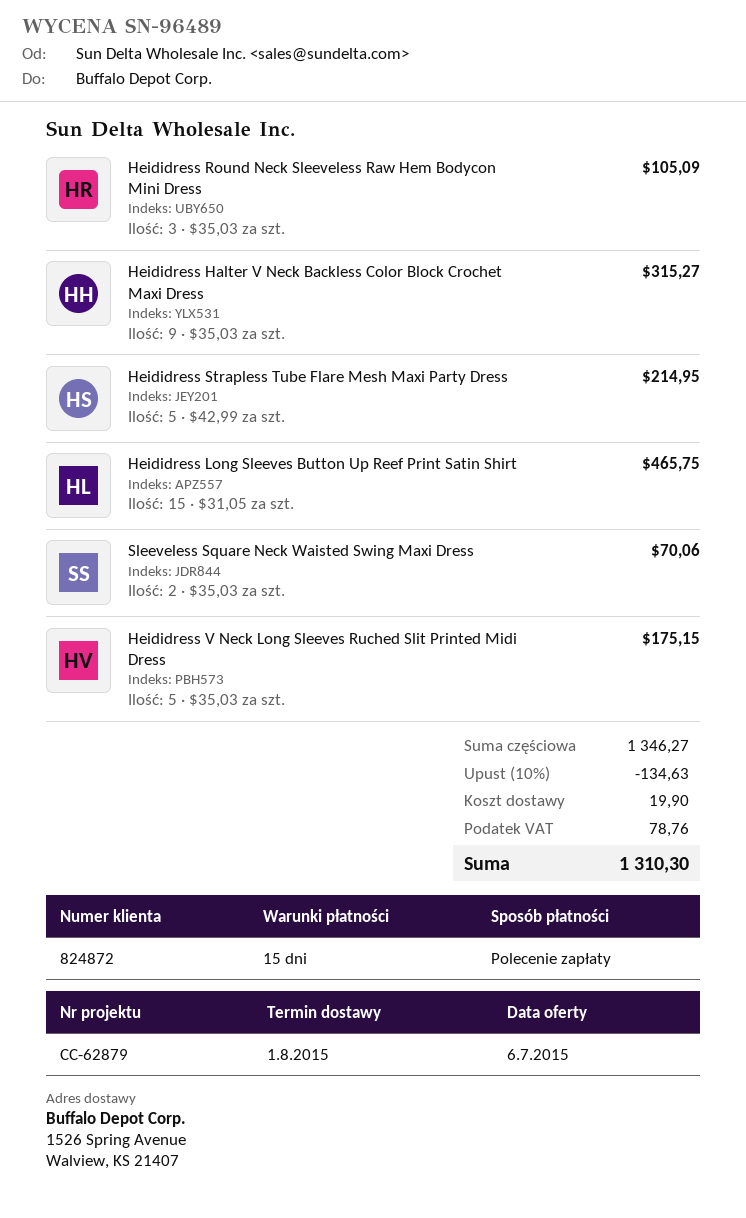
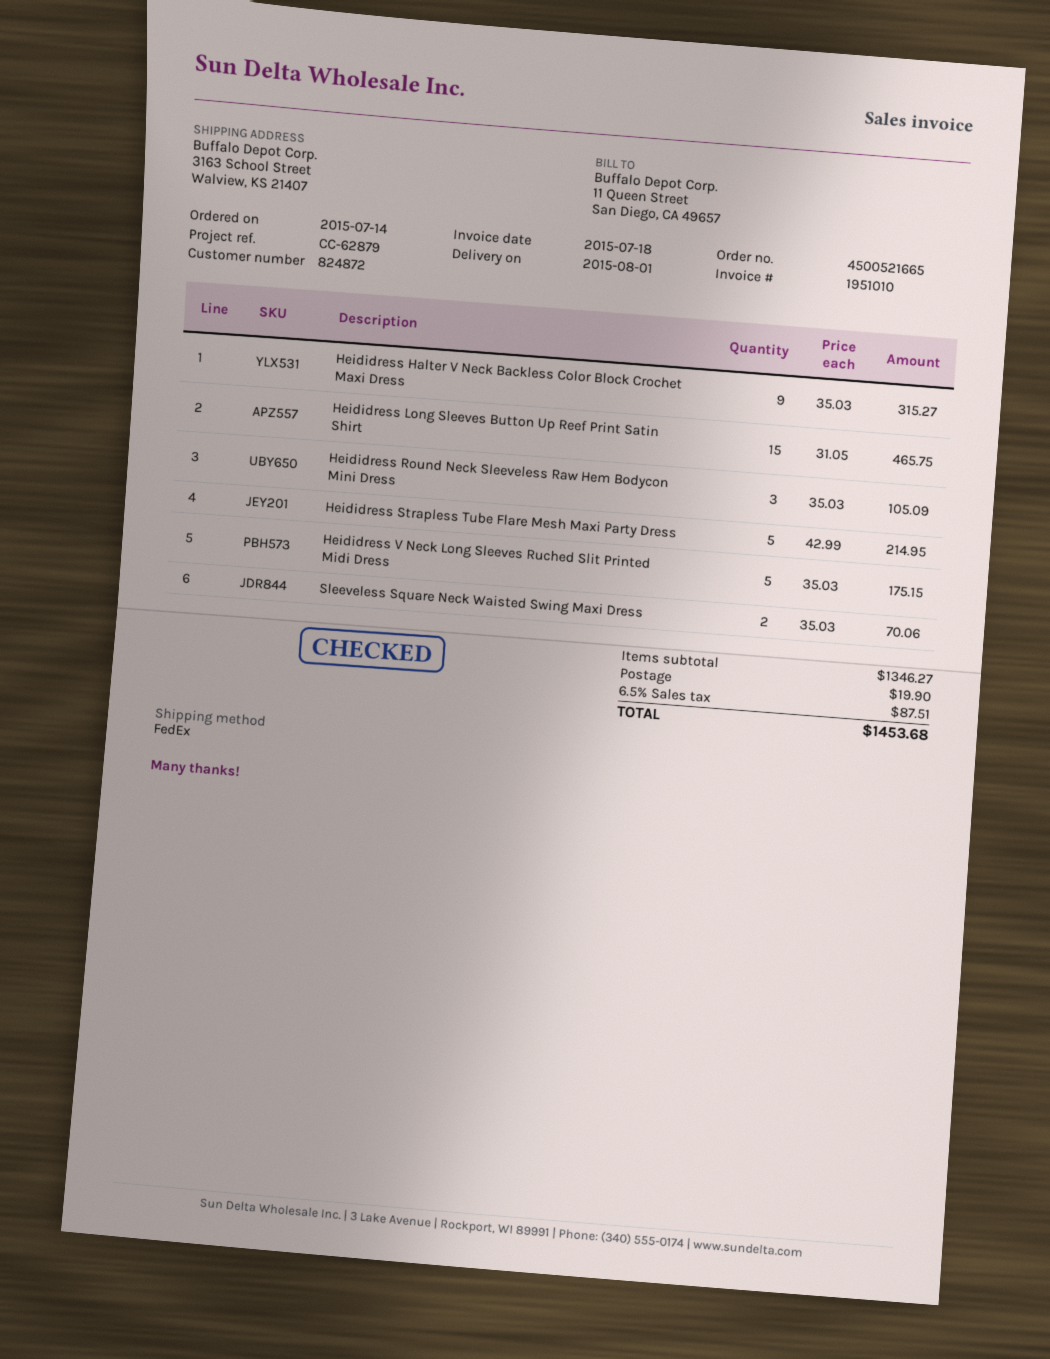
ship to: 1526 Spring Avenue, Walview, KS 21407 -> 3163 School Street, Walview, KS 21407
discount: 10% = 134.63 -> none
tax: 78.76 -> 87.51
total: 1310.30 -> 1453.68

